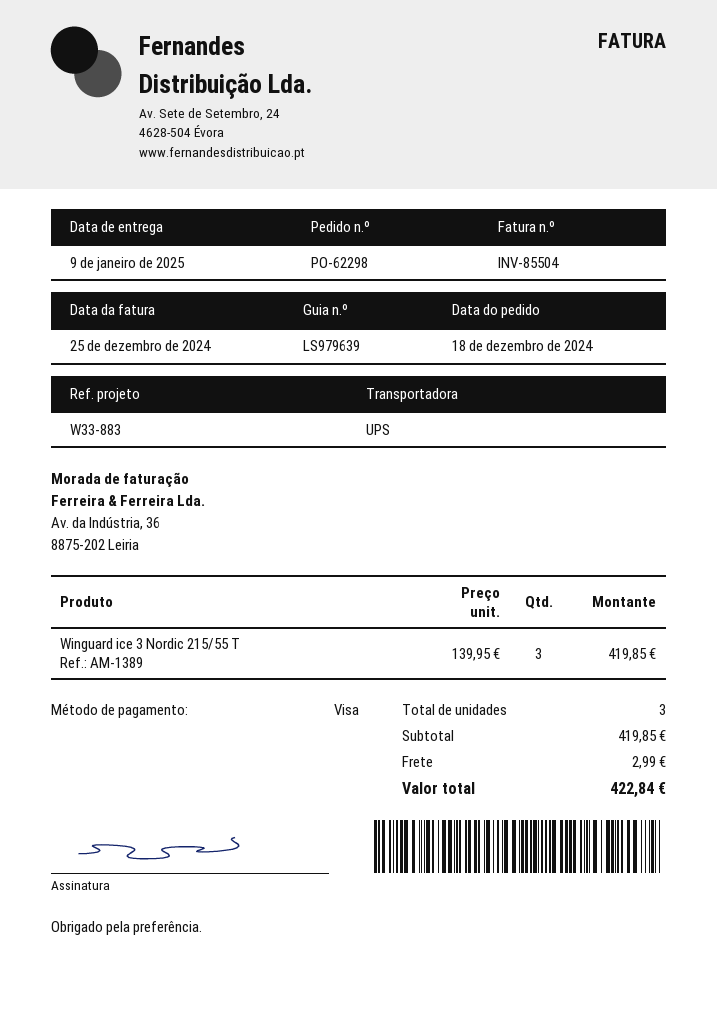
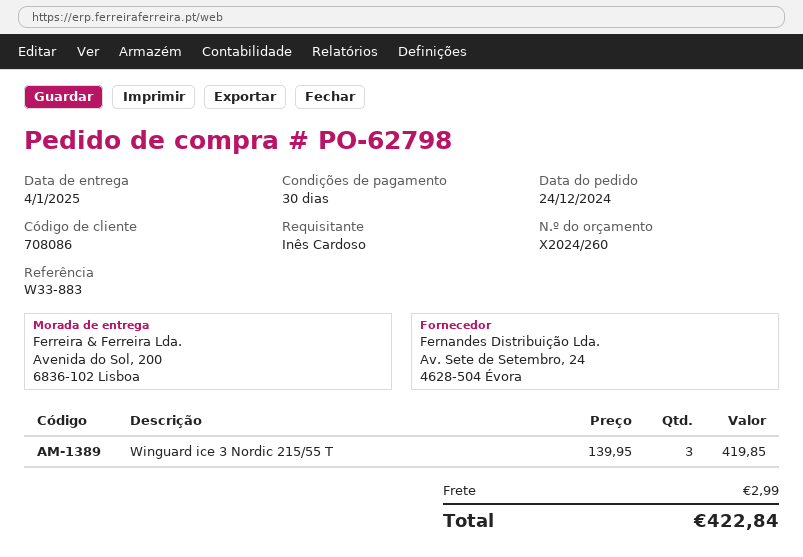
order number: PO-62298 -> PO-62798
order date: 2024-12-18 -> 2024-12-24
delivery date: 2025-01-09 -> 2025-01-04

